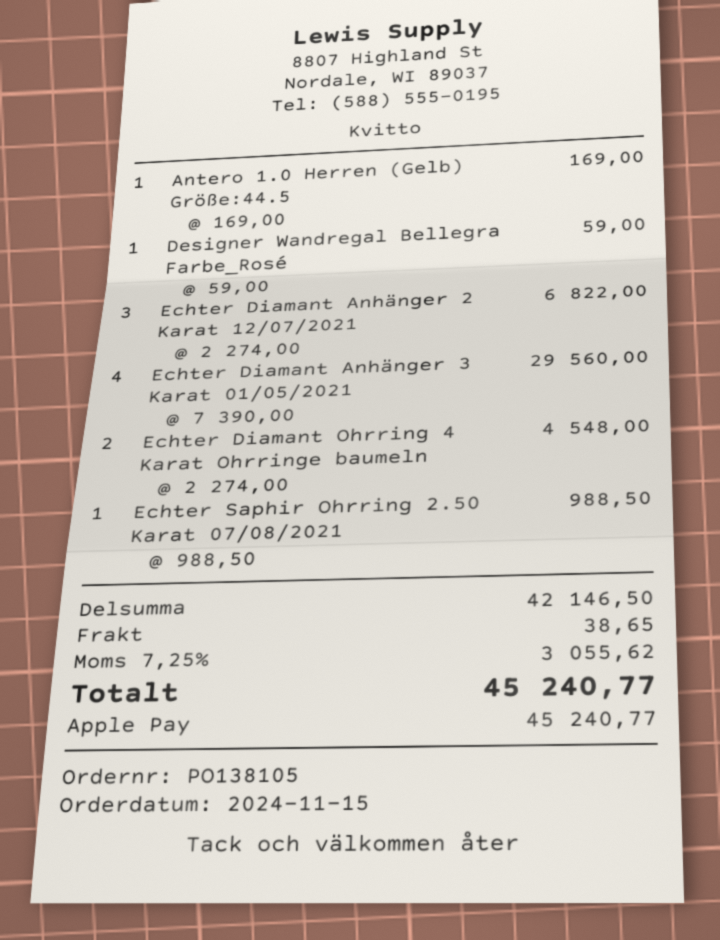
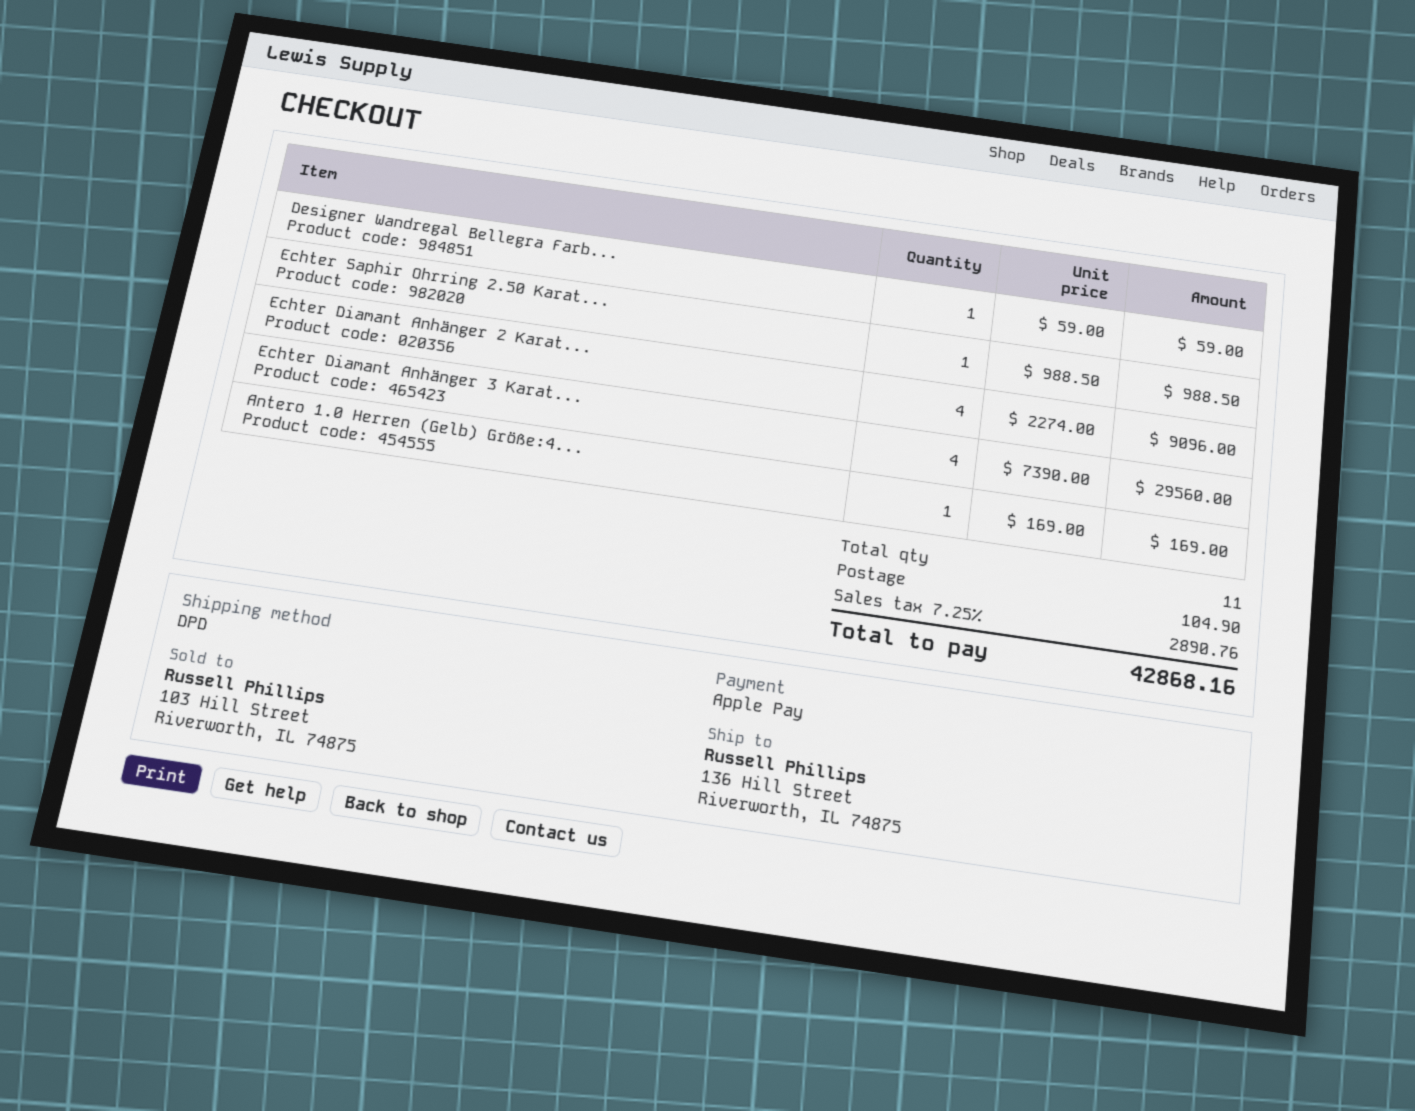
Echter Diamant Anhänger 2 Karat 12/07/2021: 3 x 2274.00 = 6822.00 -> 4 x 2274.00 = 9096.00
Echter Diamant Ohrring 4 Karat Ohrringe baumeln: 2 x 2274.00 = 4548.00 -> none
shipping: 38.65 -> 104.90
tax: 7.25% = 3055.62 -> 7.25% = 2890.76
total: 45240.77 -> 42868.16

